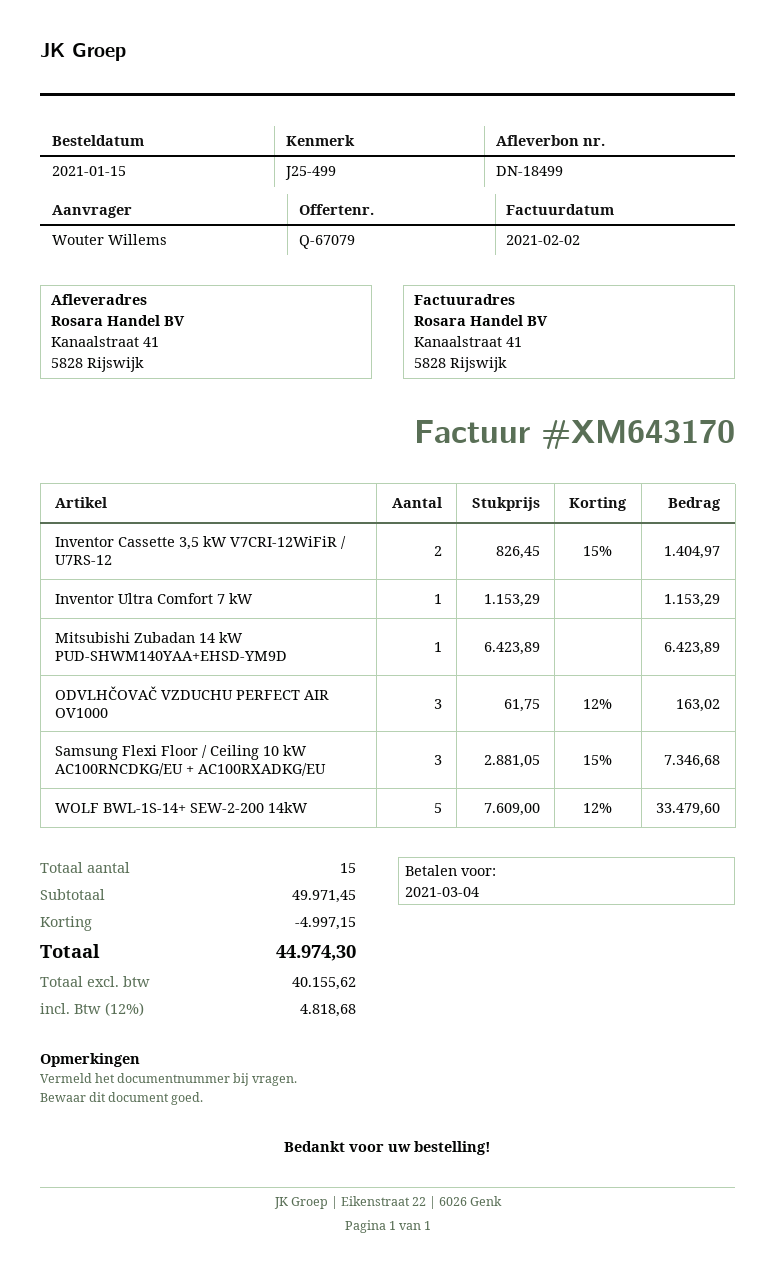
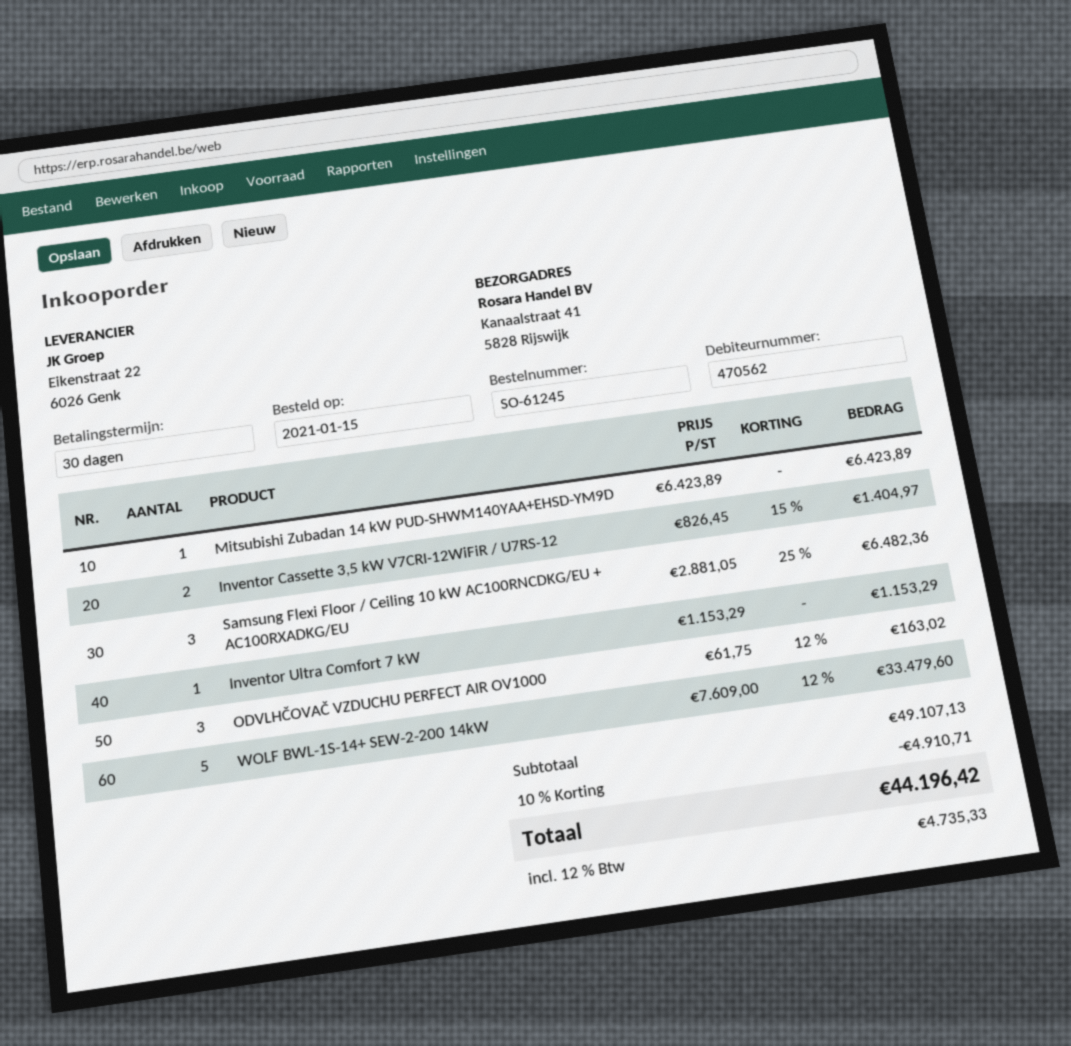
Samsung Flexi Floor / Ceiling 10 kW AC100RNCDKG/EU + AC100RXADKG/EU: 3 x 2881.05 - 15% = 7346.68 -> 3 x 2881.05 - 25% = 6482.36
subtotal: 49971.45 -> 49107.13
discount: 4997.15 -> 4910.71
tax: 12% = 4818.68 -> 12% = 4735.33
total: 44974.30 -> 44196.42

